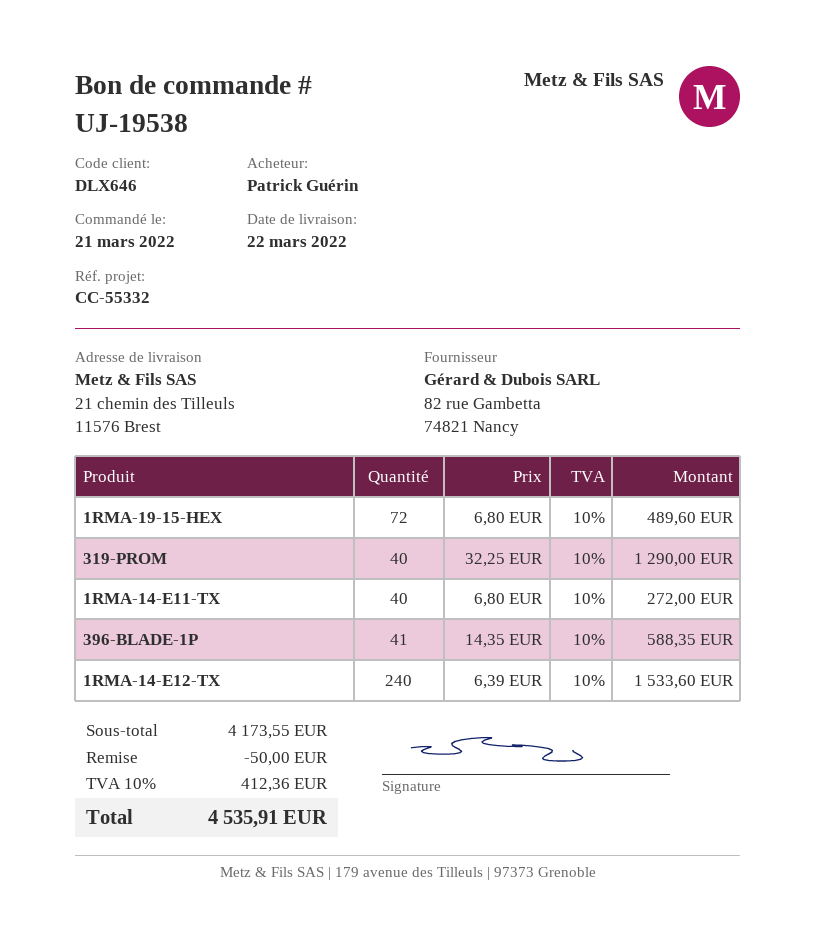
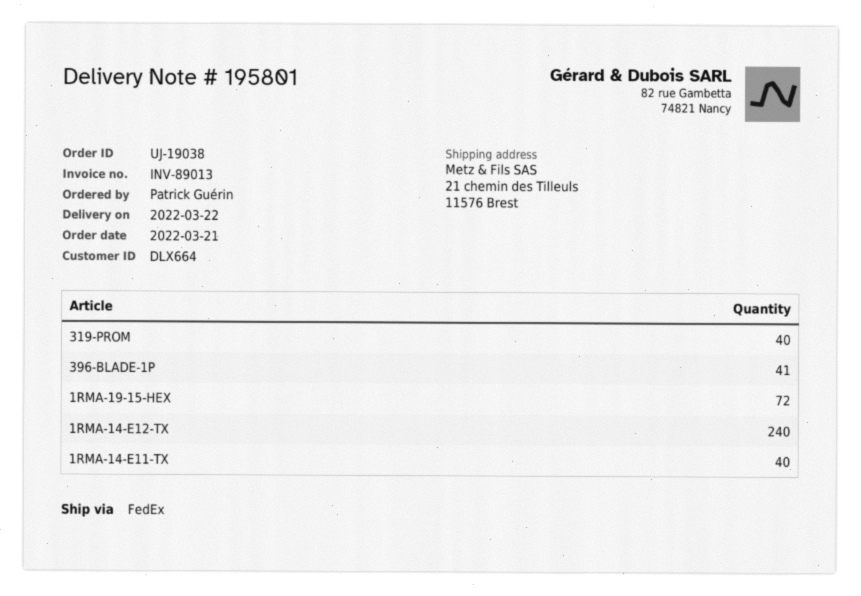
order number: UJ-19538 -> UJ-19038
customer number: DLX646 -> DLX664

